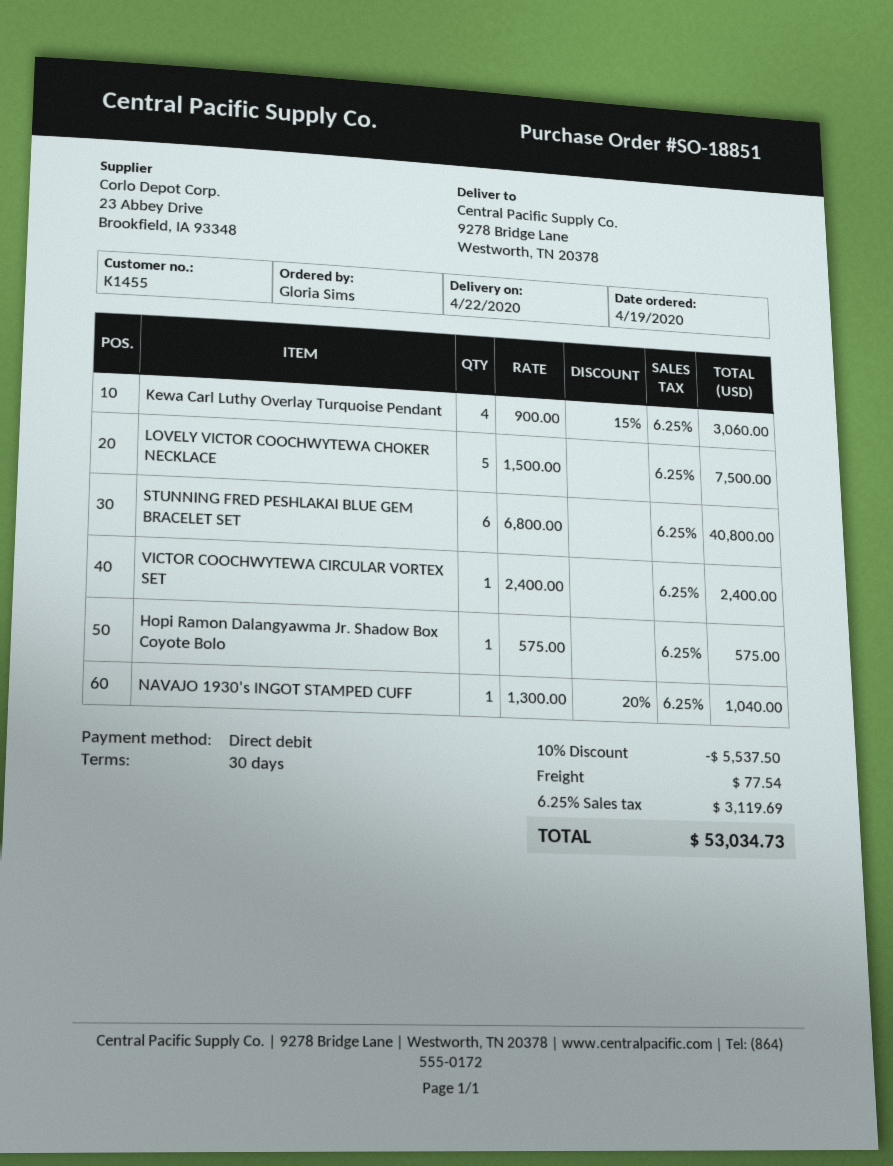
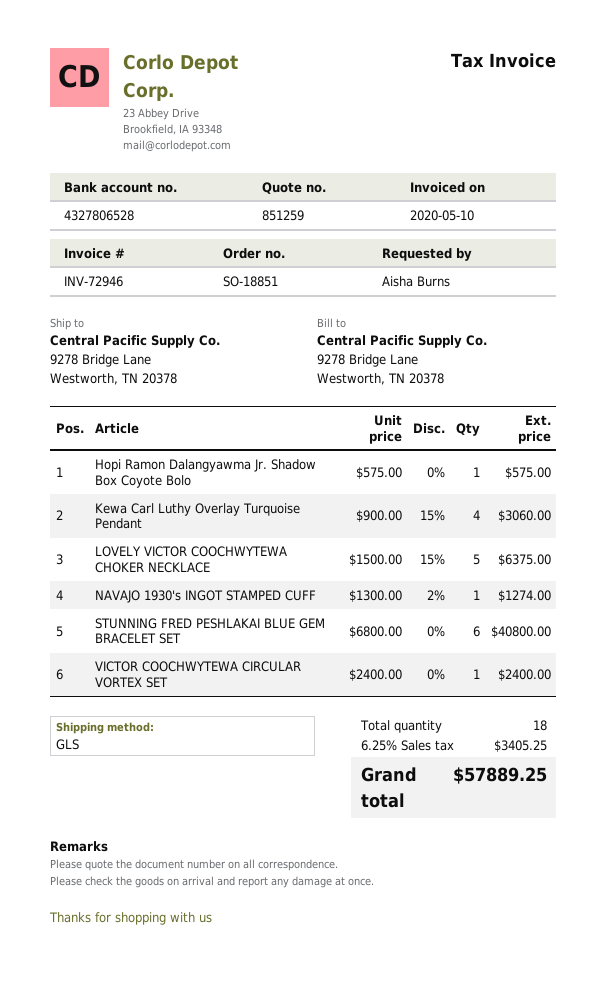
ordered by: Gloria Sims -> Aisha Burns
LOVELY VICTOR COOCHWYTEWA CHOKER NECKLACE: 5 x 1500.00 = 7500.00 -> 5 x 1500.00 - 15% = 6375.00
NAVAJO 1930's INGOT STAMPED CUFF: 1 x 1300.00 - 20% = 1040.00 -> 1 x 1300.00 - 2% = 1274.00
discount: 10% = 5537.50 -> none
shipping: 77.54 -> none
tax: 6.25% = 3119.69 -> 6.25% = 3405.25
total: 53034.73 -> 57889.25

